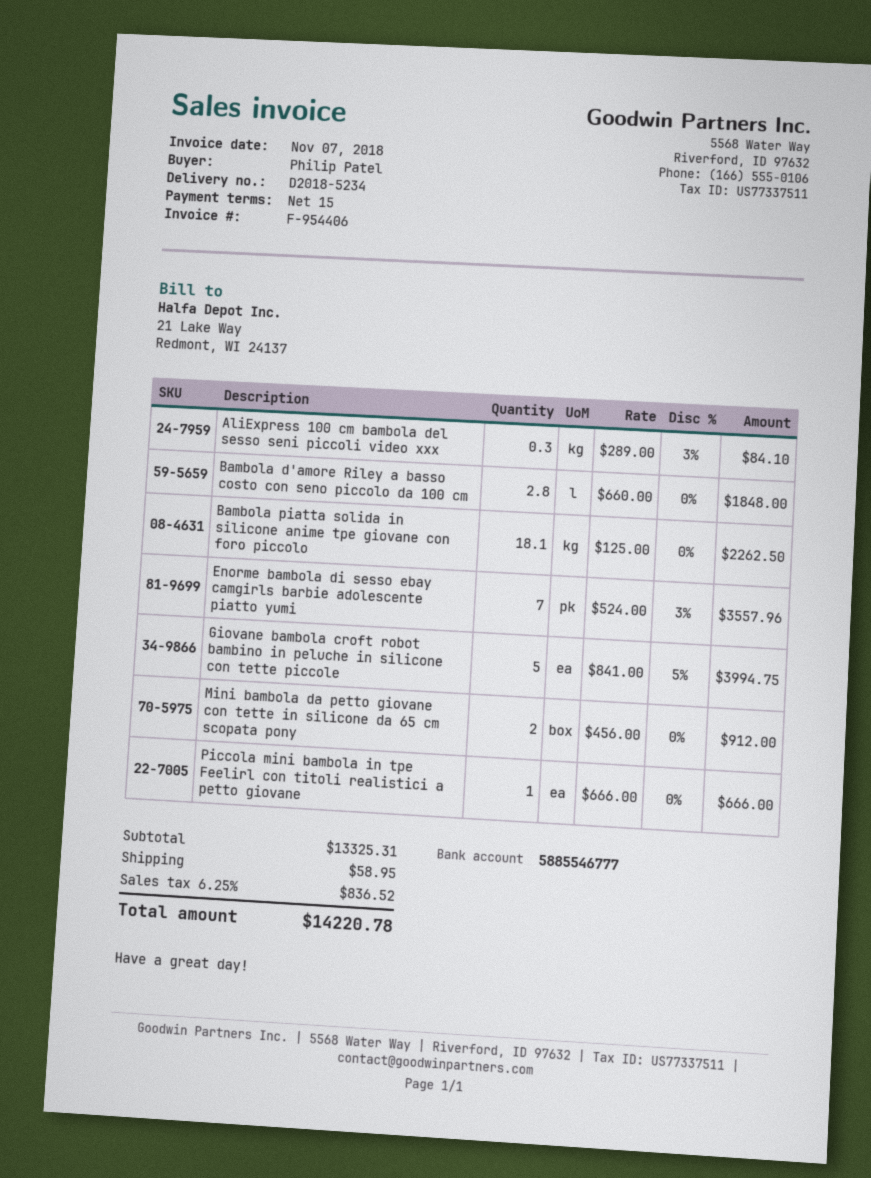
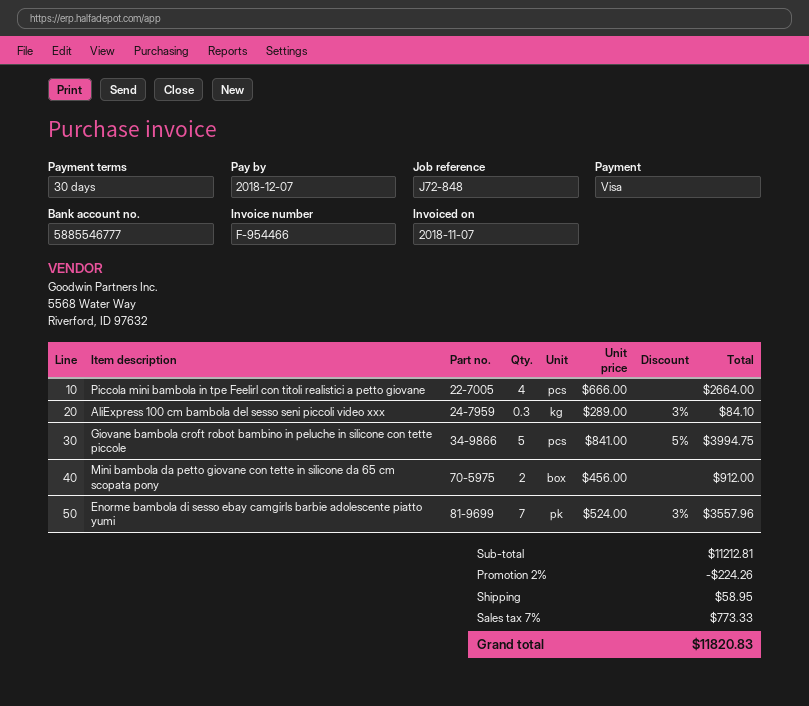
invoice number: F-954406 -> F-954466
payment terms: 15 days -> 30 days
Bambola d'amore Riley a basso costo con seno piccolo da 100 cm: 2.8 x 660.00 = 1848.00 -> none
Bambola piatta solida in silicone anime tpe giovane con foro piccolo: 18.1 x 125.00 = 2262.50 -> none
Piccola mini bambola in tpe Feelirl con titoli realistici a petto giovane: 1 x 666.00 = 666.00 -> 4 x 666.00 = 2664.00
subtotal: 13325.31 -> 11212.81
discount: none -> 2% = 224.26
tax: 6.25% = 836.52 -> 7% = 773.33
total: 14220.78 -> 11820.83

